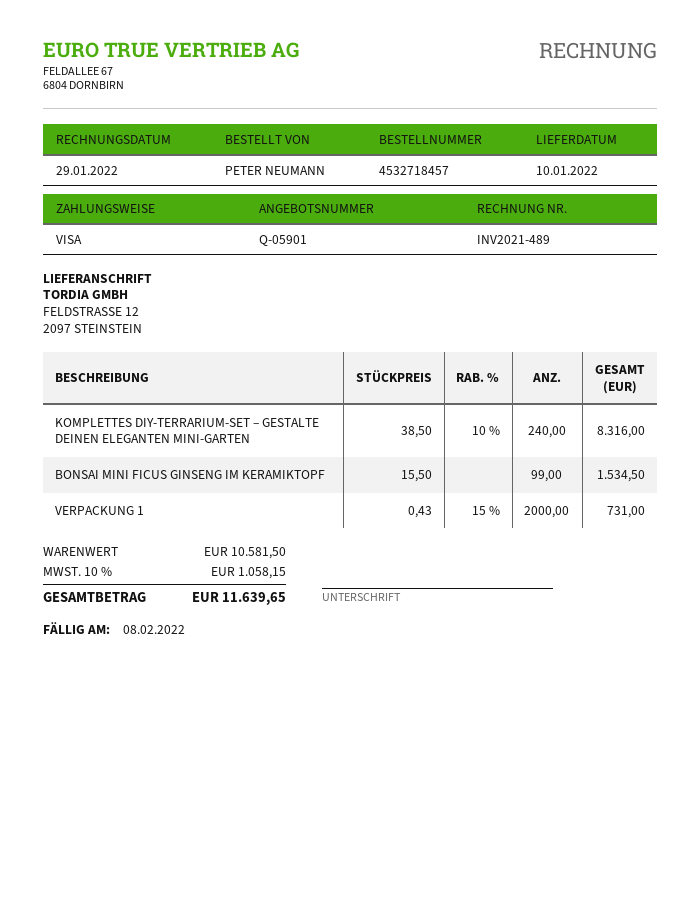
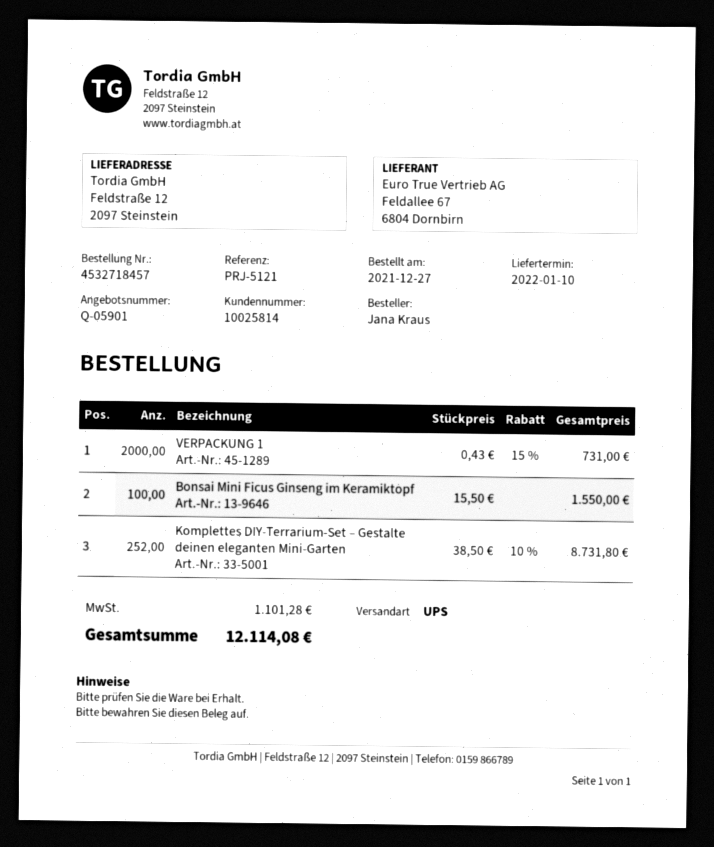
ordered by: PETER NEUMANN -> Jana Kraus
KOMPLETTES DIY-TERRARIUM-SET – GESTALTE DEINEN ELEGANTEN MINI-GARTEN: 240 x 38.50 - 10% = 8316.00 -> 252 x 38.50 - 10% = 8731.80
BONSAI MINI FICUS GINSENG IM KERAMIKTOPF: 99 x 15.50 = 1534.50 -> 100 x 15.50 = 1550.00
tax: 1058.15 -> 1101.28
total: 11639.65 -> 12114.08

